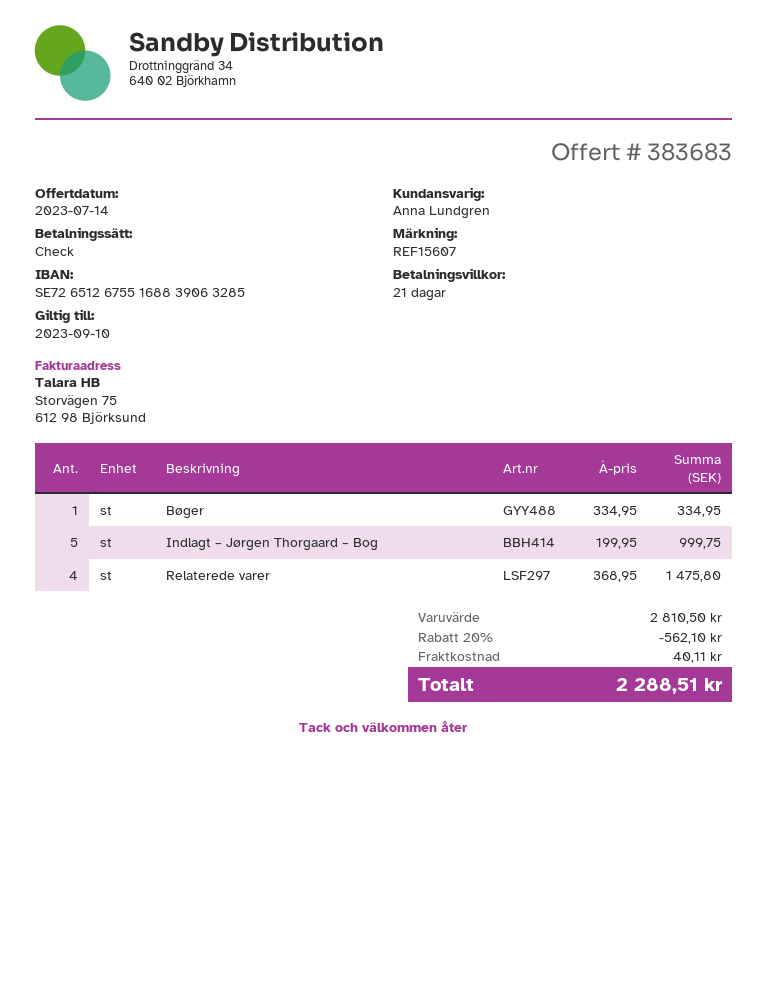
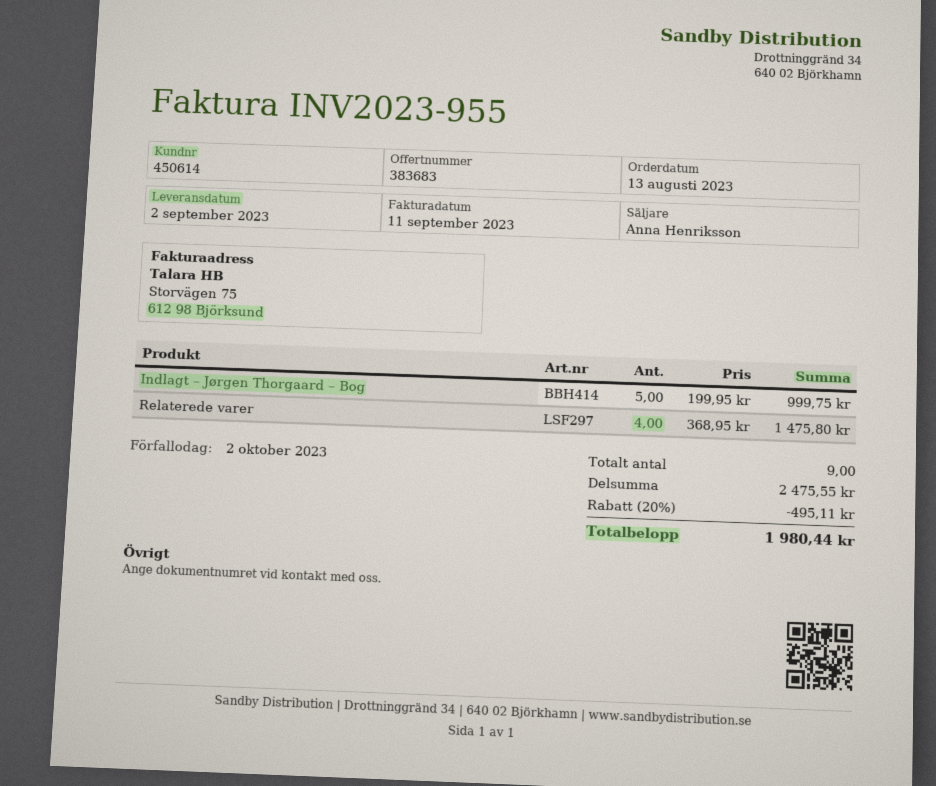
sales rep: Anna Lundgren -> Anna Henriksson
Bøger: 1 x 334.95 = 334.95 -> none
subtotal: 2810.50 -> 2475.55
discount: 20% = 562.10 -> 20% = 495.11
shipping: 40.11 -> none
total: 2288.51 -> 1980.44

